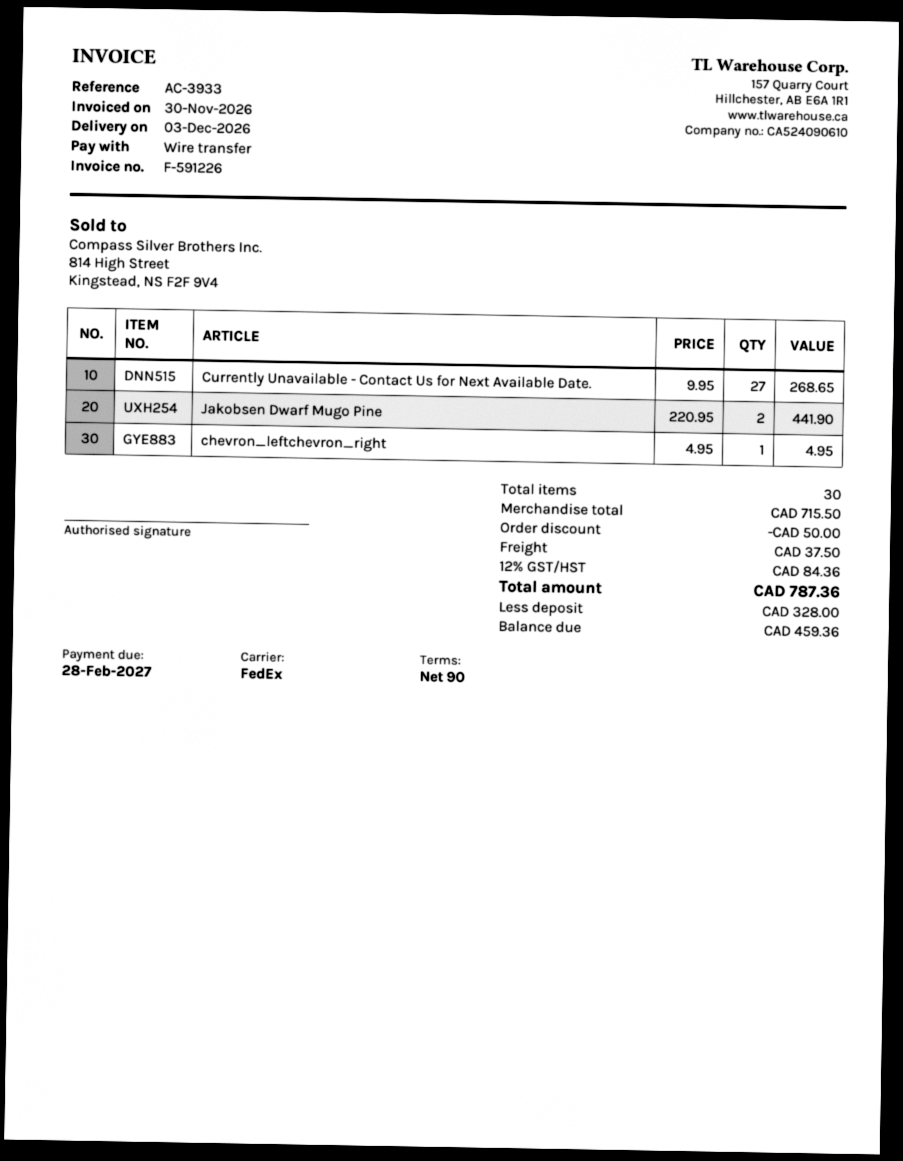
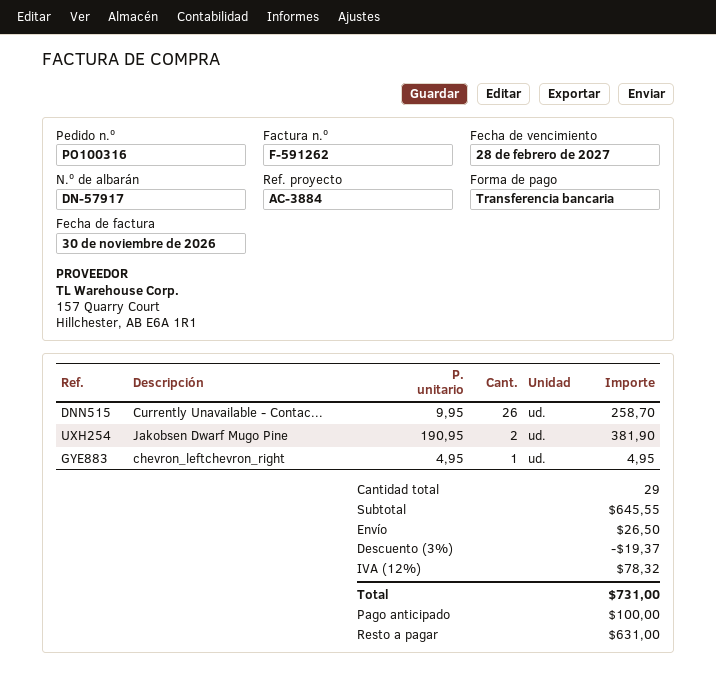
invoice number: F-591226 -> F-591262
reference: AC-3933 -> AC-3884
Currently Unavailable - Contact Us for Next Available Date.: 27 x 9.95 = 268.65 -> 26 x 9.95 = 258.70
Jakobsen Dwarf Mugo Pine: 2 x 220.95 = 441.90 -> 2 x 190.95 = 381.90
total quantity: 30 -> 29
subtotal: 715.50 -> 645.55
discount: 50.00 -> 19.37
shipping: 37.50 -> 26.50
tax: 12% = 84.36 -> 12% = 78.32
total: 787.36 -> 731.00
deposit: 328.00 -> 100.00
balance: 459.36 -> 631.00

